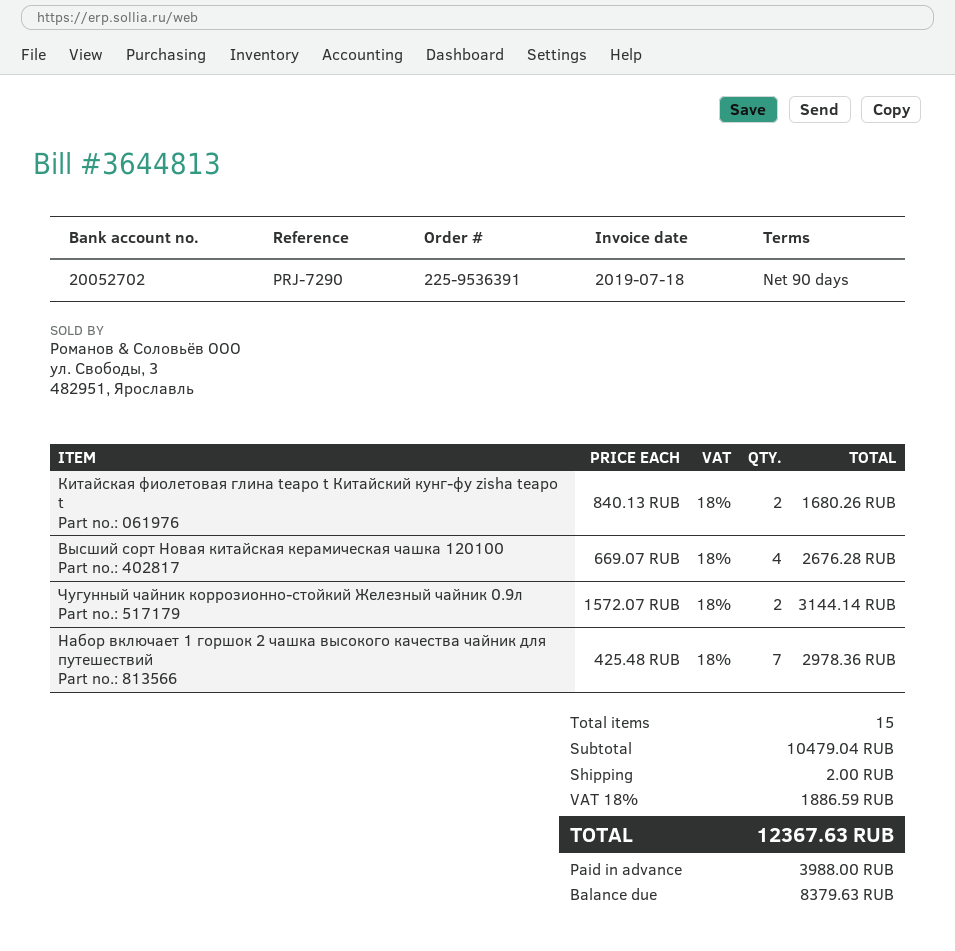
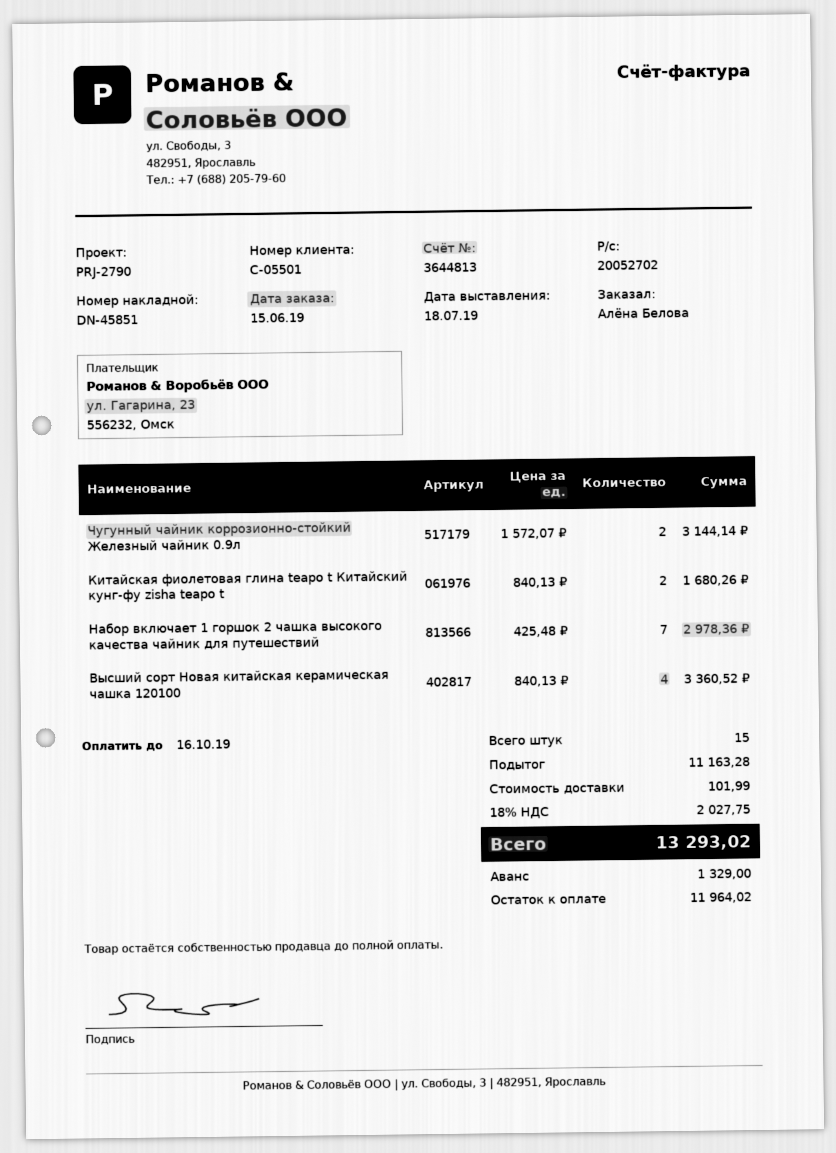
reference: PRJ-7290 -> PRJ-2790
Высший сорт Новая китайская керамическая чашка 120100: 4 x 669.07 = 2676.28 -> 4 x 840.13 = 3360.52
subtotal: 10479.04 -> 11163.28
shipping: 2.00 -> 101.99
tax: 18% = 1886.59 -> 18% = 2027.75
total: 12367.63 -> 13293.02
deposit: 3988.00 -> 1329.00
balance: 8379.63 -> 11964.02

